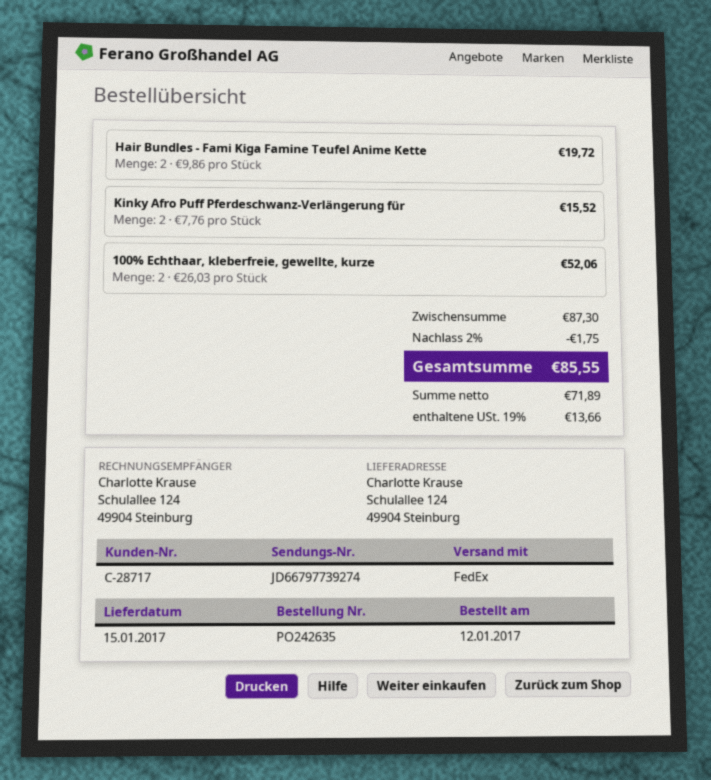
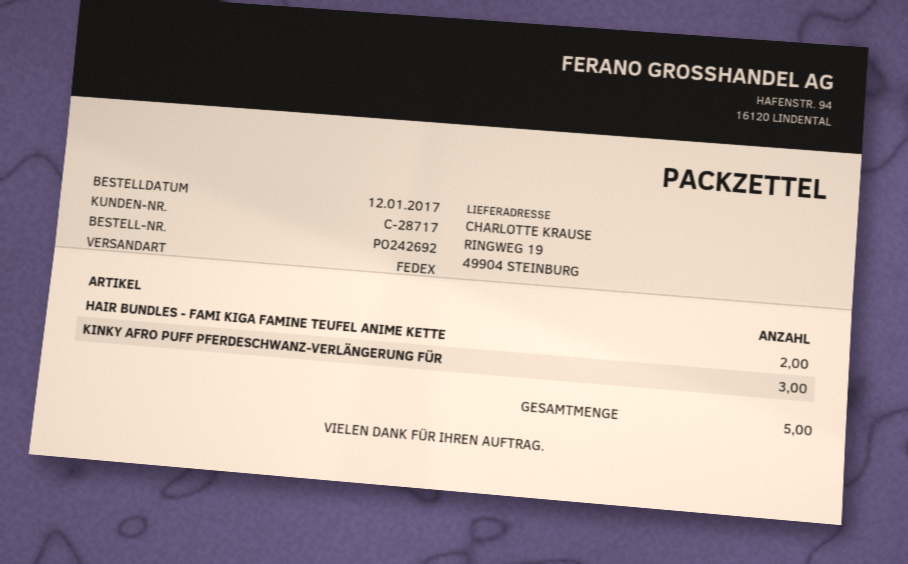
order number: PO242635 -> PO242692
ship to: Schulallee 124, 49904 Steinburg -> RINGWEG 19, 49904 STEINBURG
Kinky Afro Puff Pferdeschwanz-Verlängerung für: 2 -> 3
100% Echthaar, kleberfreie, gewellte, kurze: 2 -> none

